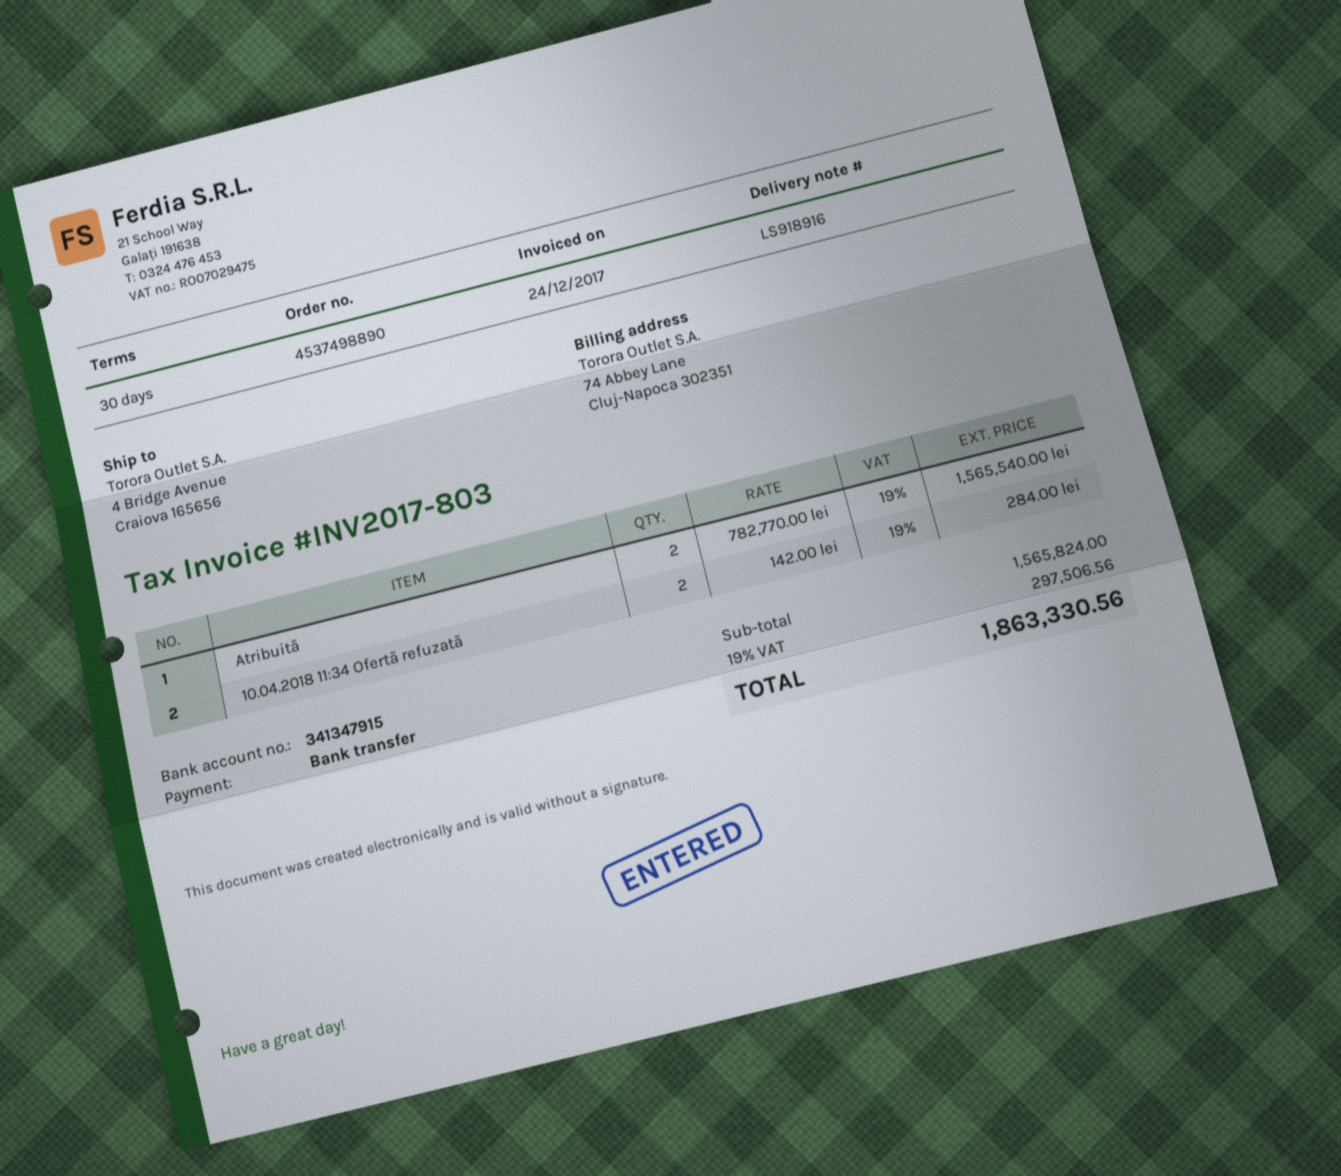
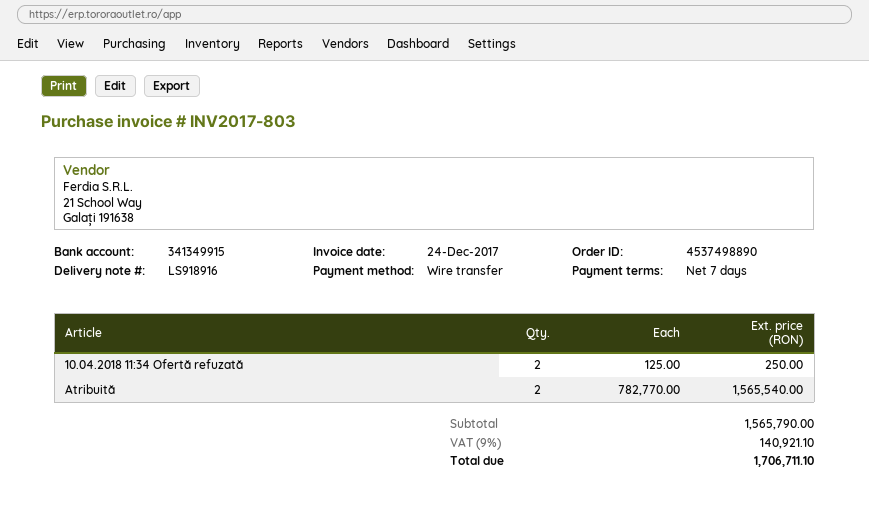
payment terms: 30 days -> 7 days
bank account: 341347915 -> 341349915
10.04.2018 11:34 Ofertă refuzată: 2 x 142.00 = 284.00 -> 2 x 125.00 = 250.00
subtotal: 1565824.00 -> 1565790.00
tax: 19% = 297506.56 -> 9% = 140921.10
total: 1863330.56 -> 1706711.10

